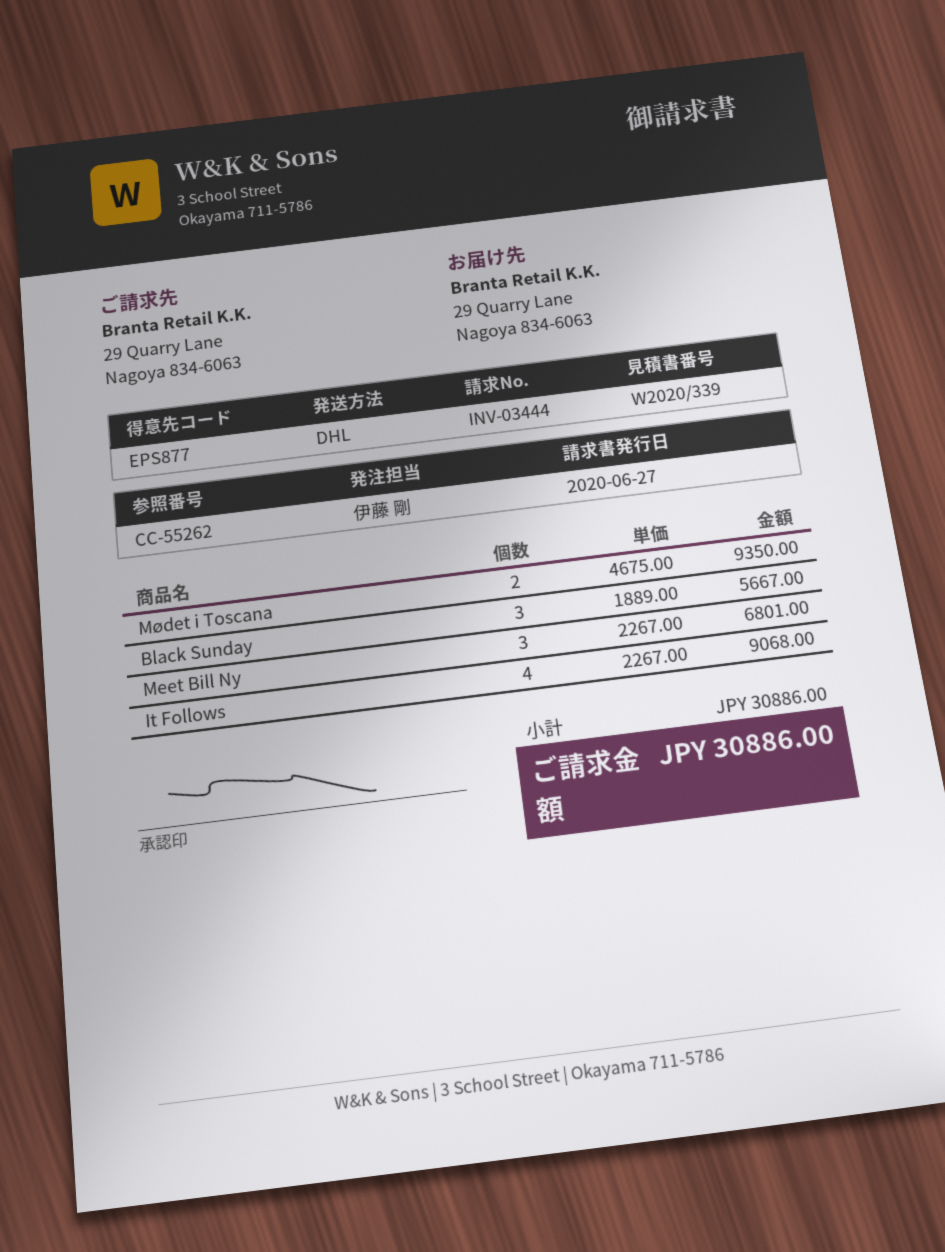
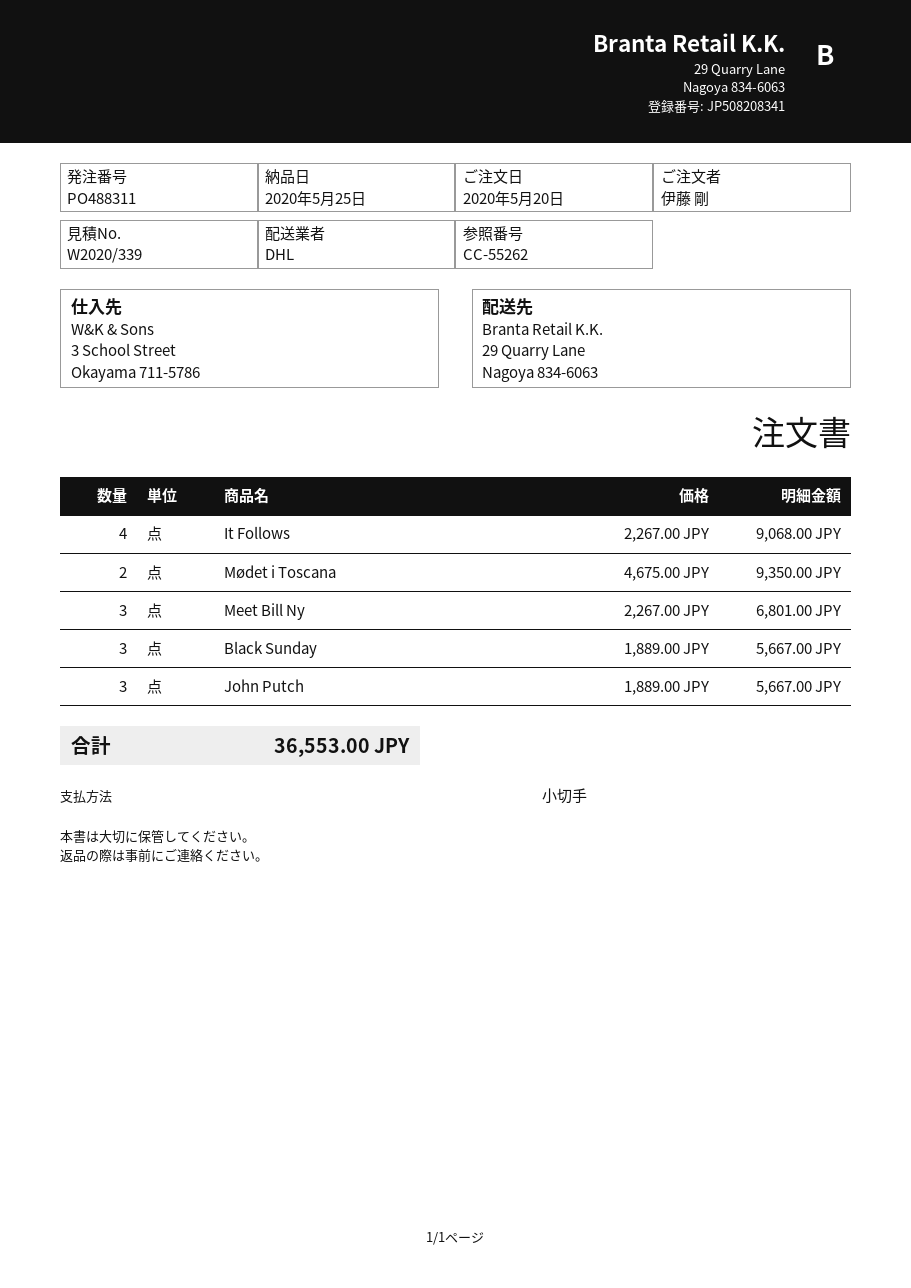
John Putch: none -> 3 x 1889.00 = 5667.00
total: 30886.00 -> 36553.00

